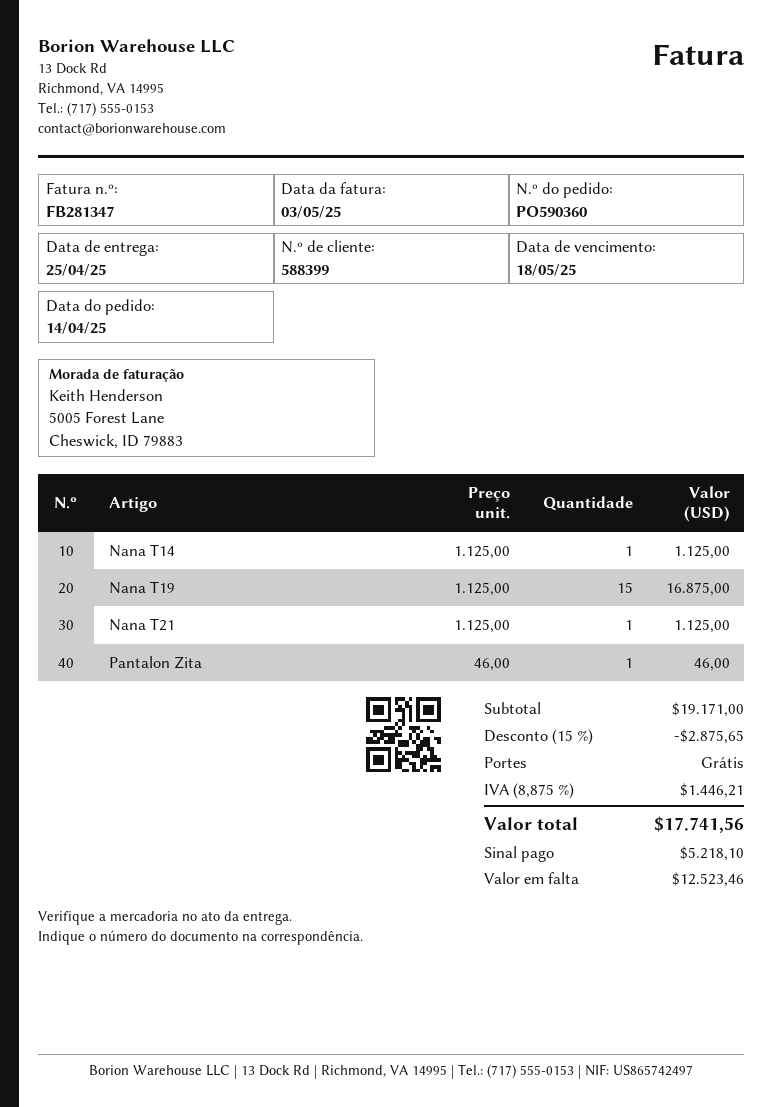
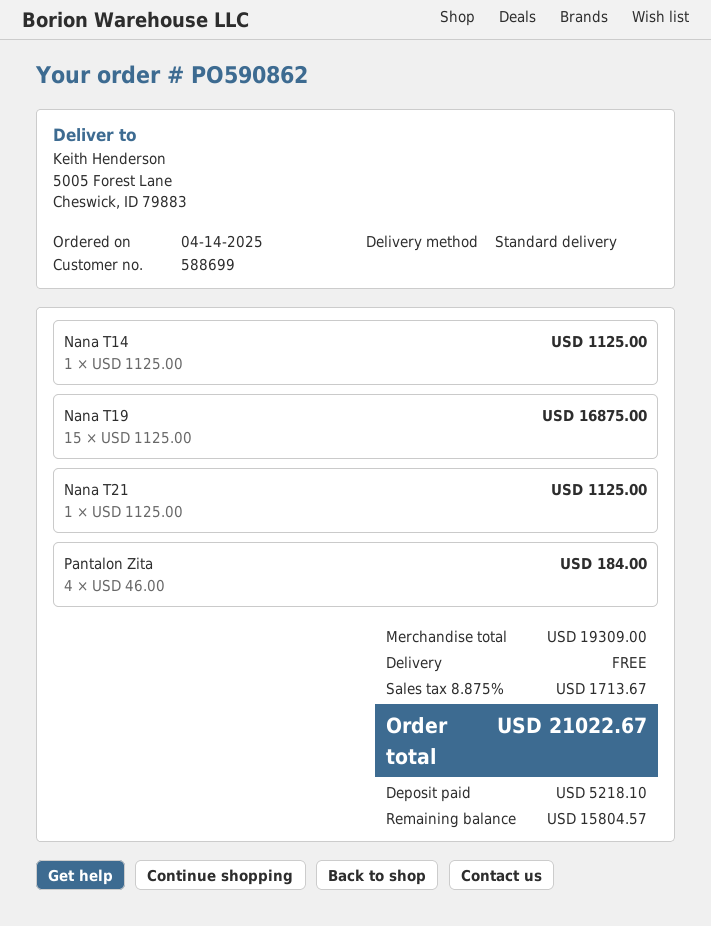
order number: PO590360 -> PO590862
customer number: 588399 -> 588699
Pantalon Zita: 1 x 46.00 = 46.00 -> 4 x 46.00 = 184.00
subtotal: 19171.00 -> 19309.00
discount: 15% = 2875.65 -> none
tax: 8.875% = 1446.21 -> 8.875% = 1713.67
total: 17741.56 -> 21022.67
balance: 12523.46 -> 15804.57

